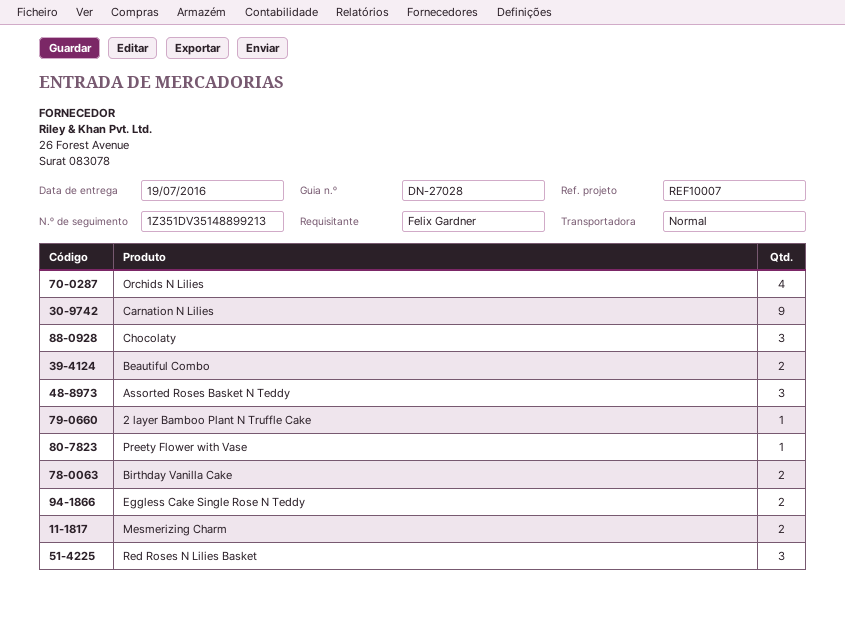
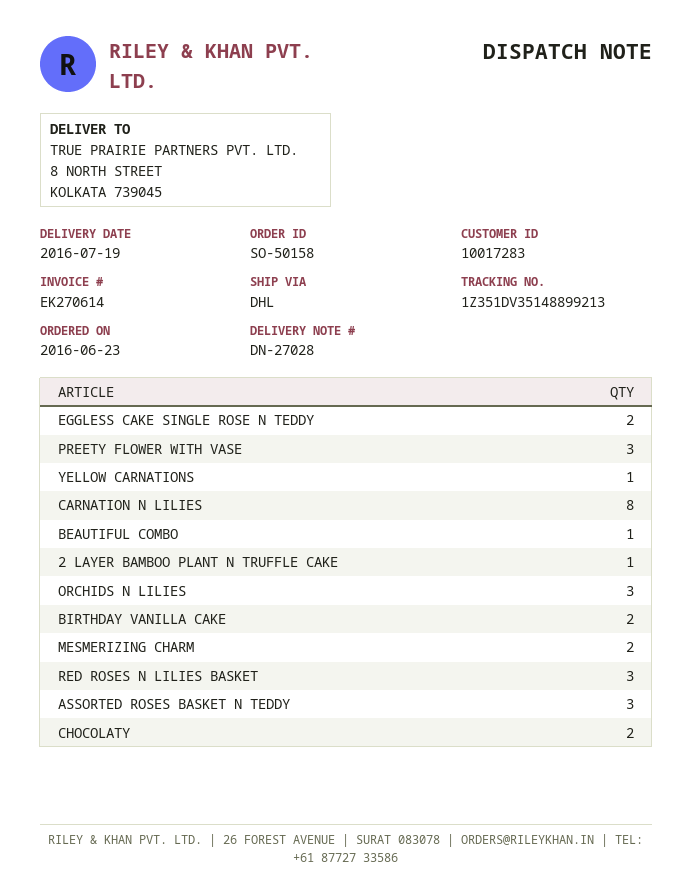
shipping method: standard -> DHL
Orchids N Lilies: 4 -> 3
Carnation N Lilies: 9 -> 8
Chocolaty: 3 -> 2
Beautiful Combo: 2 -> 1
Preety Flower with Vase: 1 -> 3
YELLOW CARNATIONS: none -> 1

